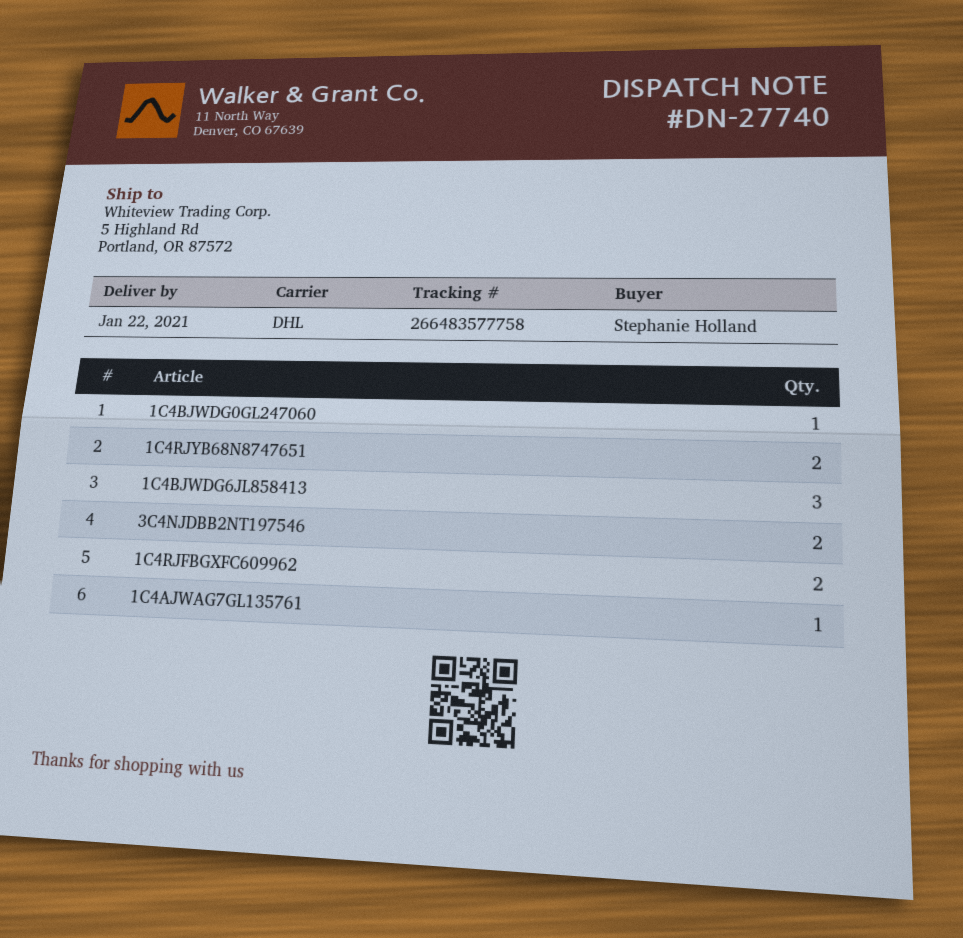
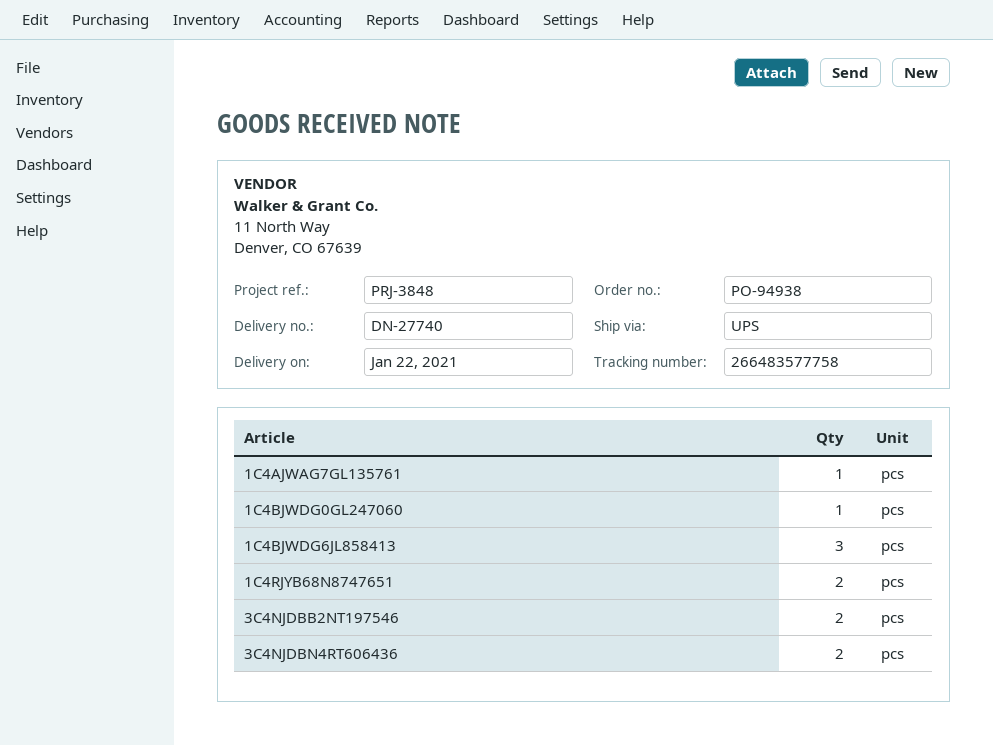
shipping method: DHL -> UPS
1C4RJFBGXFC609962: 2 -> none
3C4NJDBN4RT606436: none -> 2

